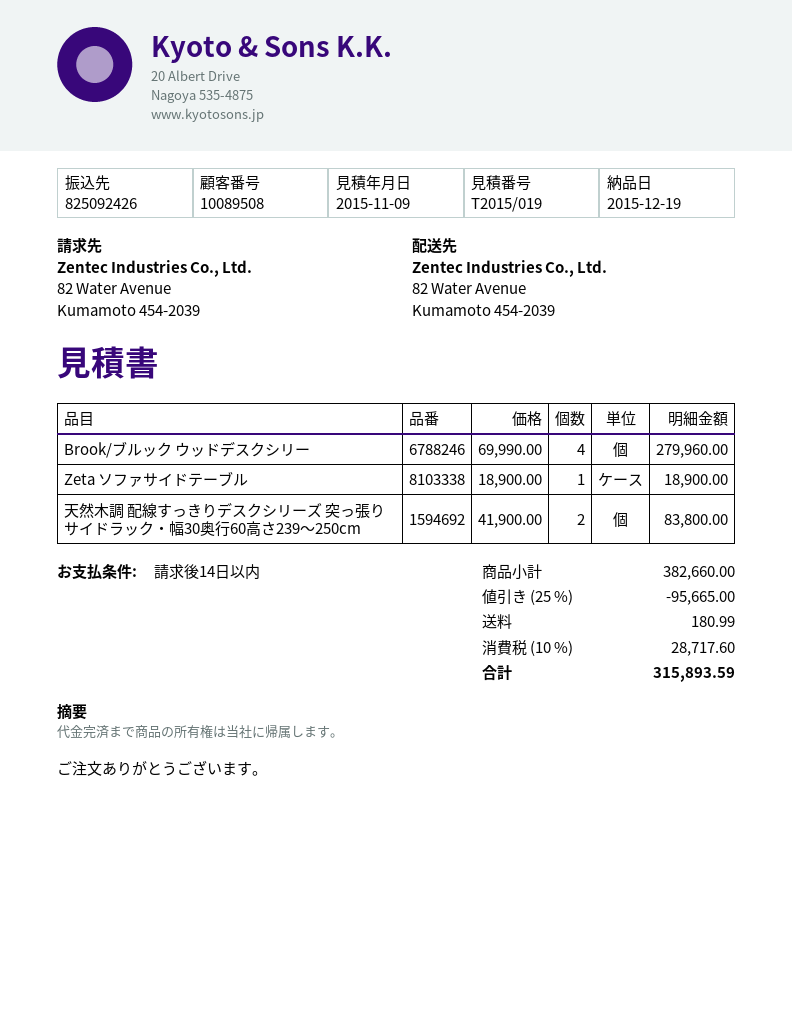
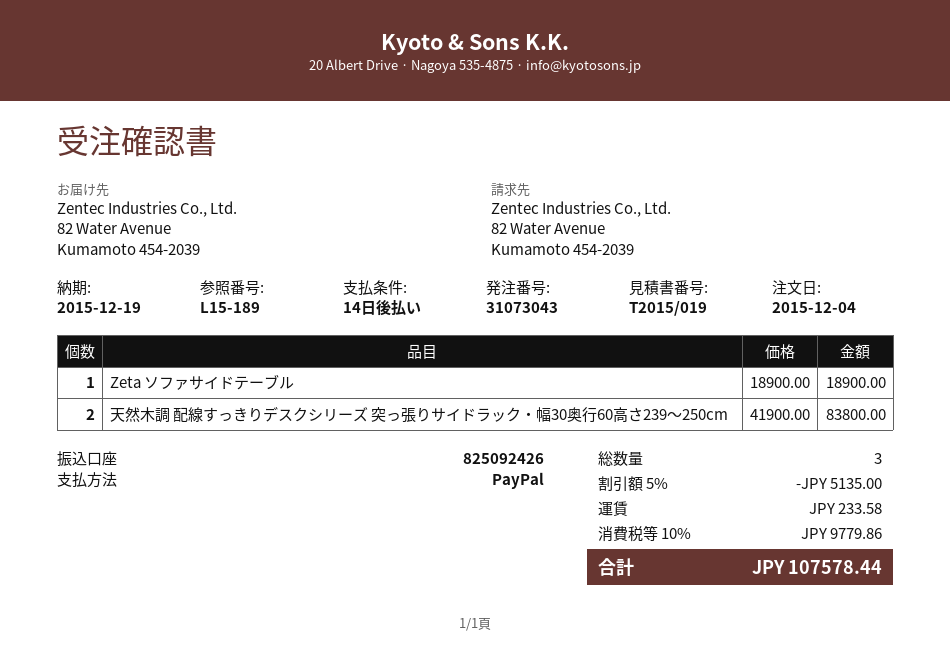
Brook/ブルック ウッドデスクシリー: 4 x 69990.00 = 279960.00 -> none
discount: 25% = 95665.00 -> 5% = 5135.00
shipping: 180.99 -> 233.58
tax: 10% = 28717.60 -> 10% = 9779.86
total: 315893.59 -> 107578.44

